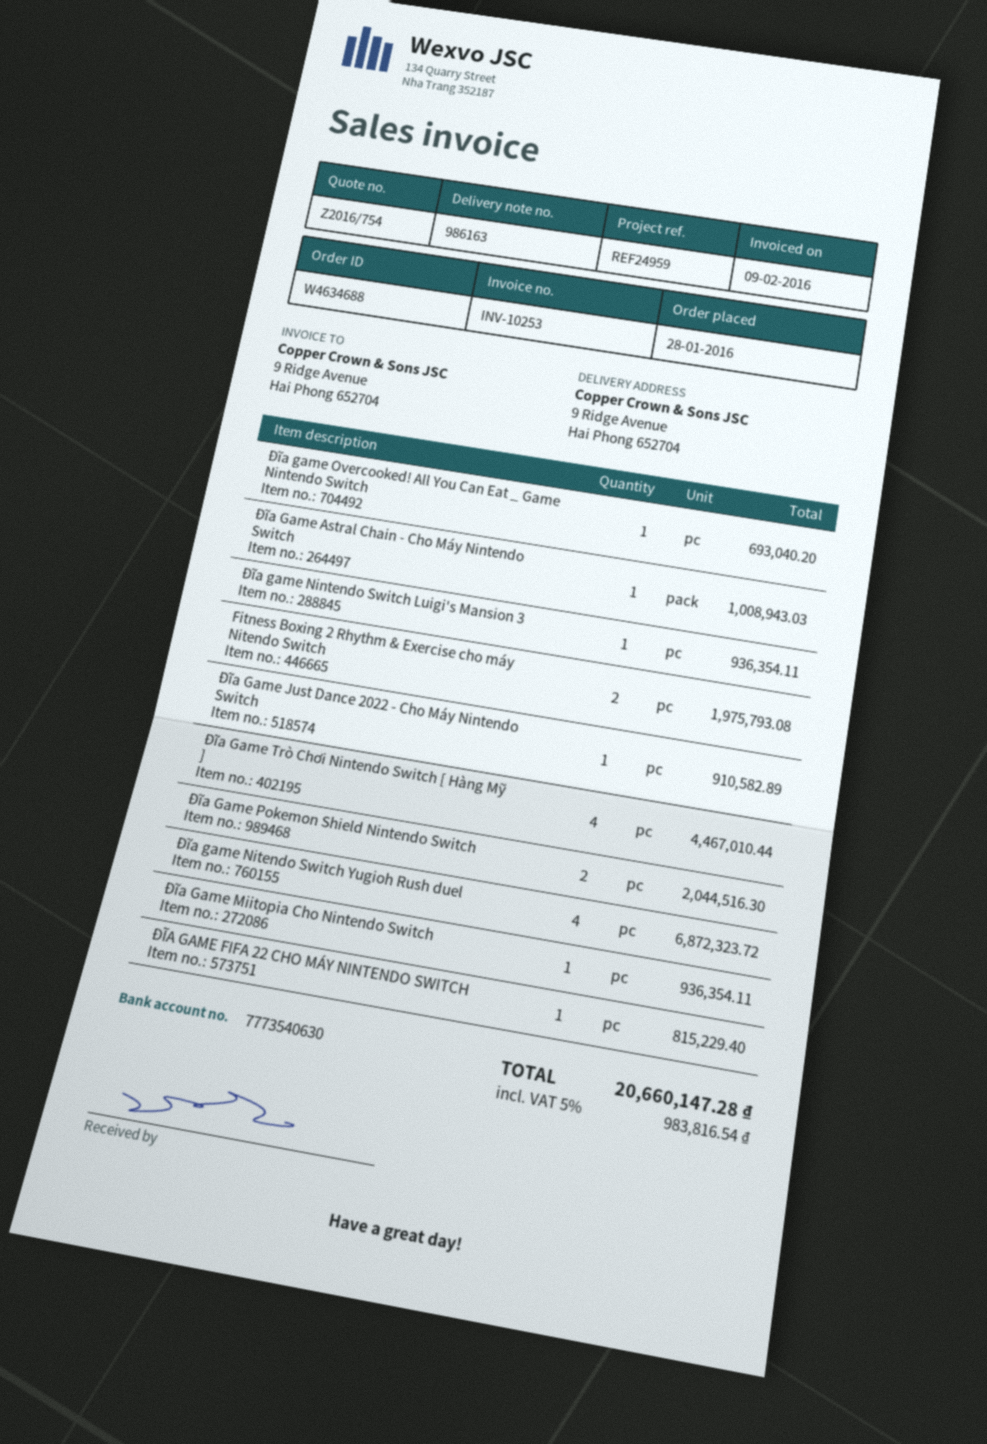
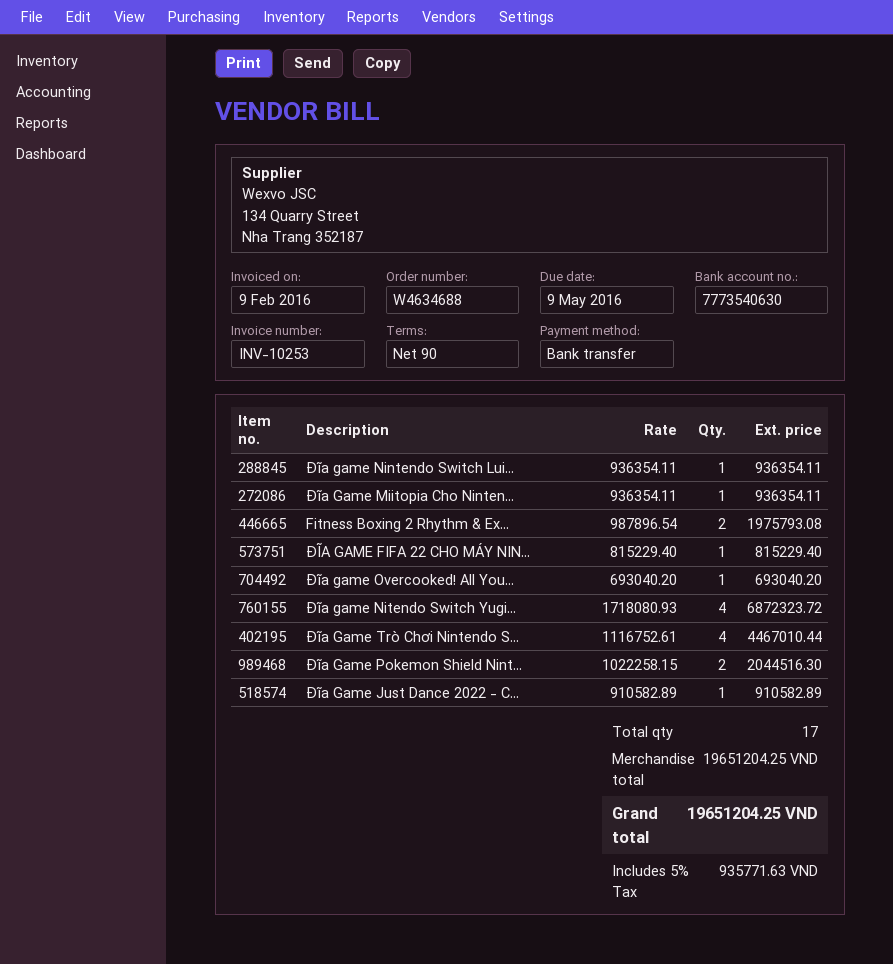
Đĩa Game Astral Chain - Cho Máy Nintendo Switch: 1 for 1008943.03 -> none
tax: 5% = 983816.54 -> 5% = 935771.63
total: 20660147.28 -> 19651204.25

